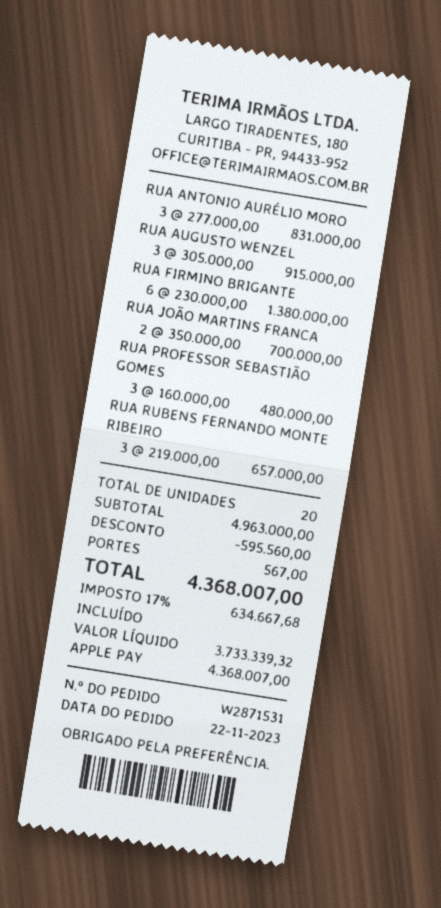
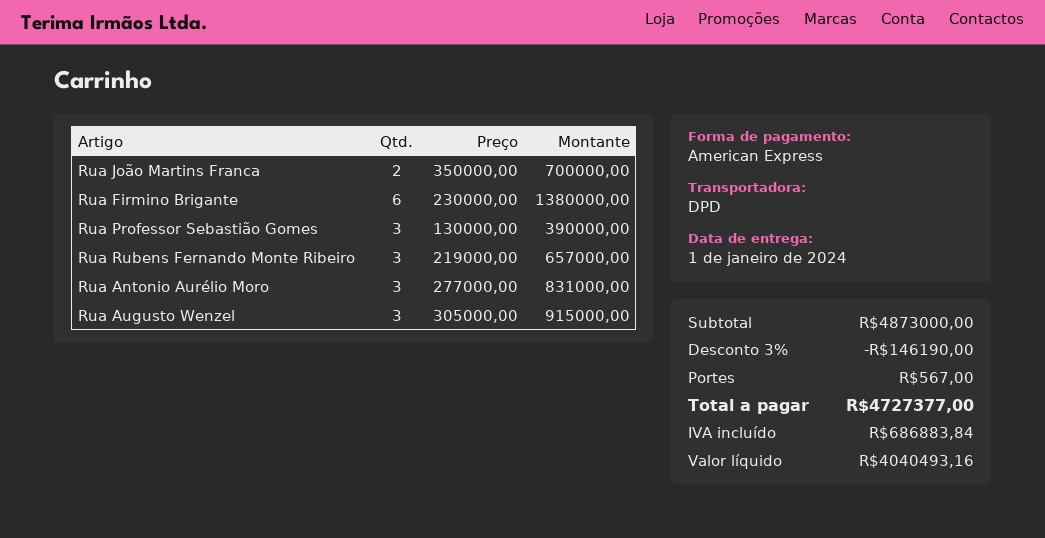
payment method: Apple Pay -> American Express
RUA PROFESSOR SEBASTIÃO GOMES: 3 x 160000.00 = 480000.00 -> 3 x 130000.00 = 390000.00
subtotal: 4963000.00 -> 4873000.00
discount: 595560.00 -> 146190.00
net: 3733339.32 -> 4040493.16
tax: 634667.68 -> 686883.84
total: 4368007.00 -> 4727377.00

